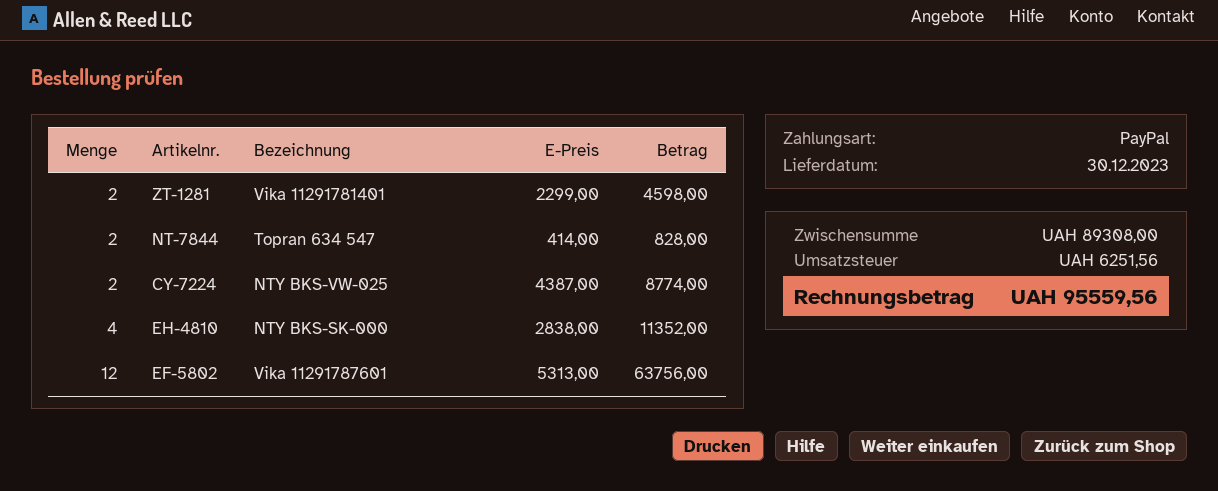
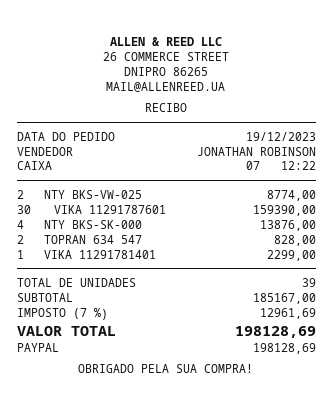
Vika 11291781401: 2 for 4598.00 -> 1 for 2299.00
NTY BKS-SK-000: 4 for 11352.00 -> 4 for 13876.00
Vika 11291787601: 12 for 63756.00 -> 30 for 159390.00
subtotal: 89308.00 -> 185167.00
tax: 6251.56 -> 12961.69
total: 95559.56 -> 198128.69

